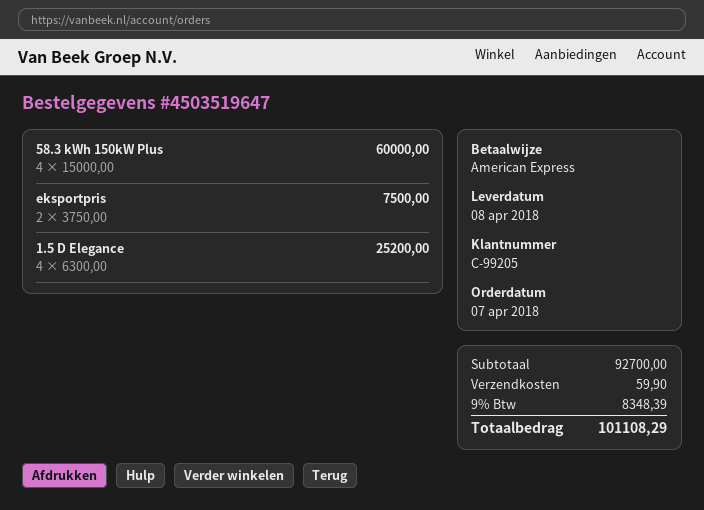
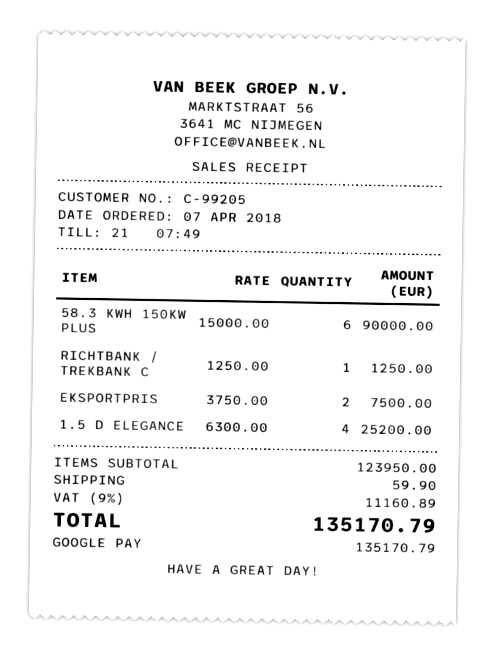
payment method: American Express -> Google Pay
58.3 kWh 150kW Plus: 4 x 15000.00 = 60000.00 -> 6 x 15000.00 = 90000.00
RICHTBANK / TREKBANK C: none -> 1 x 1250.00 = 1250.00
subtotal: 92700.00 -> 123950.00
tax: 9% = 8348.39 -> 9% = 11160.89
total: 101108.29 -> 135170.79

